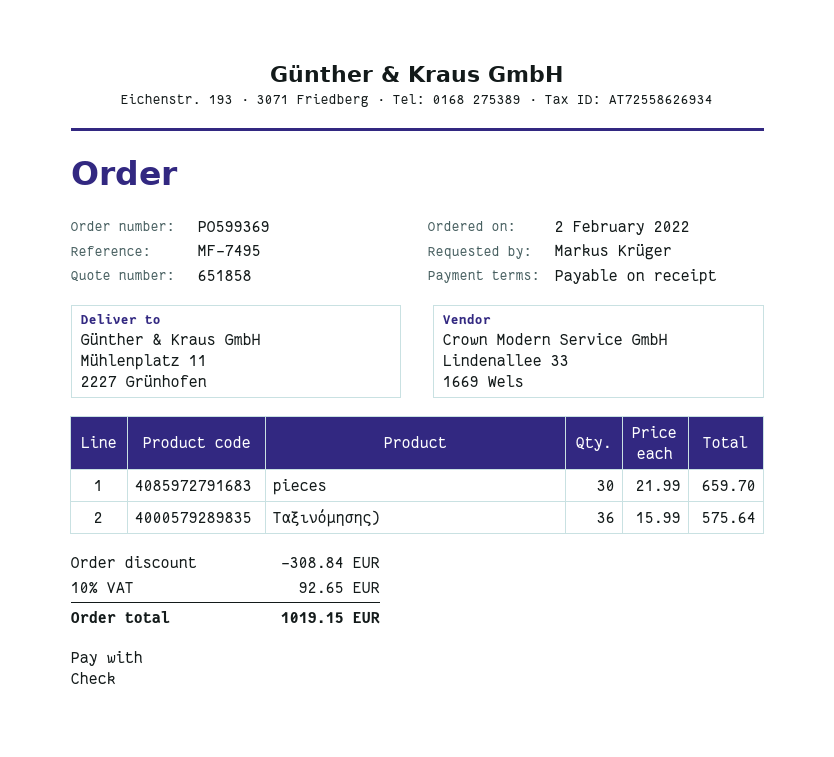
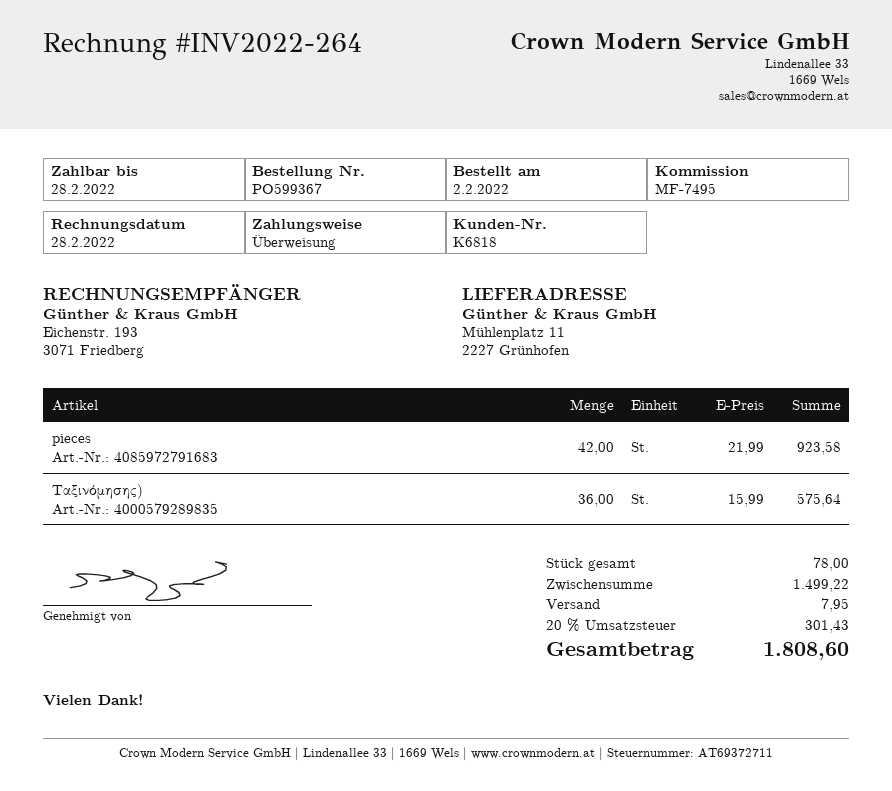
order number: PO599369 -> PO599367
payment method: cheque -> bank transfer
pieces: 30 x 21.99 = 659.70 -> 42 x 21.99 = 923.58
discount: 308.84 -> none
shipping: none -> 7.95
tax: 10% = 92.65 -> 20% = 301.43
total: 1019.15 -> 1808.60

